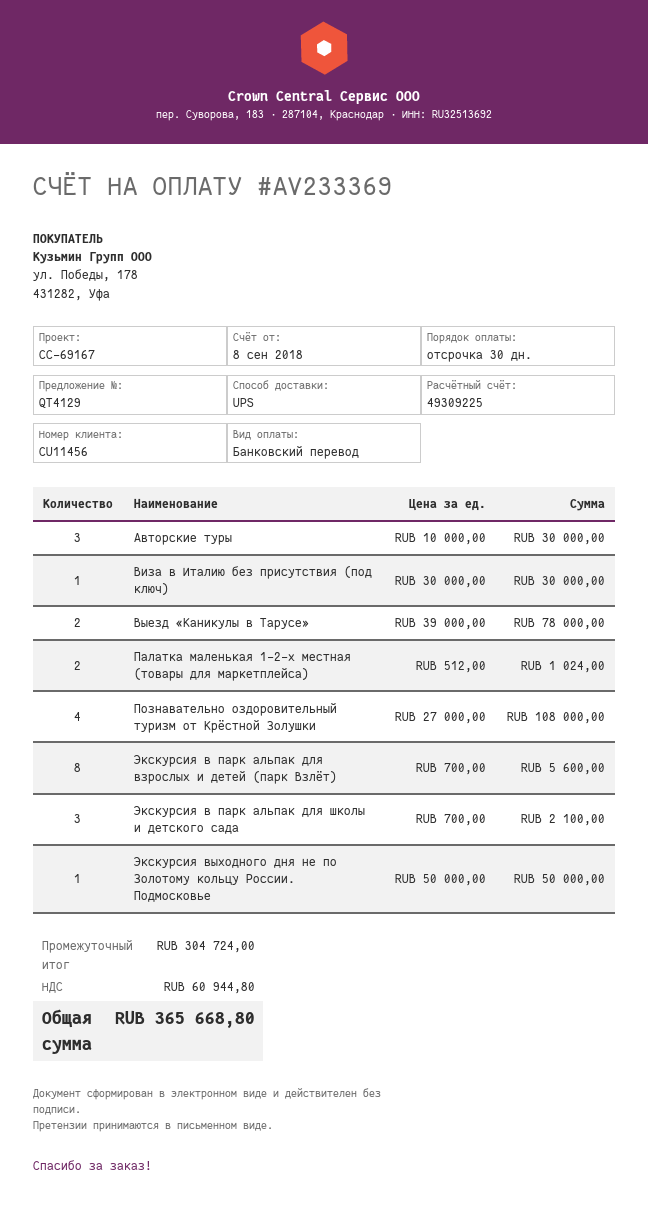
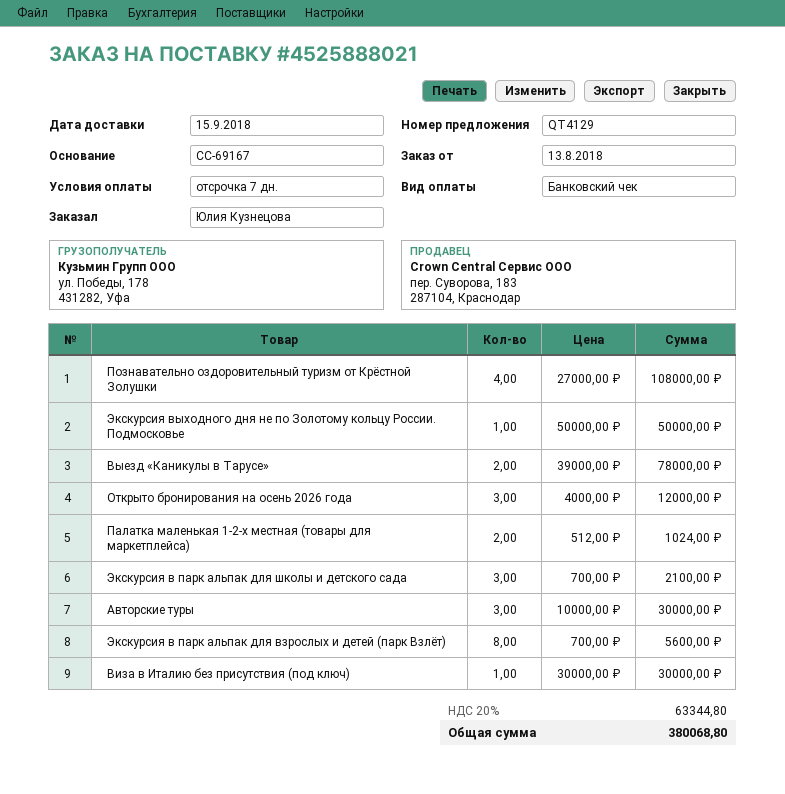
payment terms: 30 days -> 7 days
payment method: bank transfer -> cheque
Открыто бронирования на осень 2026 года: none -> 3 x 4000.00 = 12000.00
tax: 60944.80 -> 63344.80
total: 365668.80 -> 380068.80

